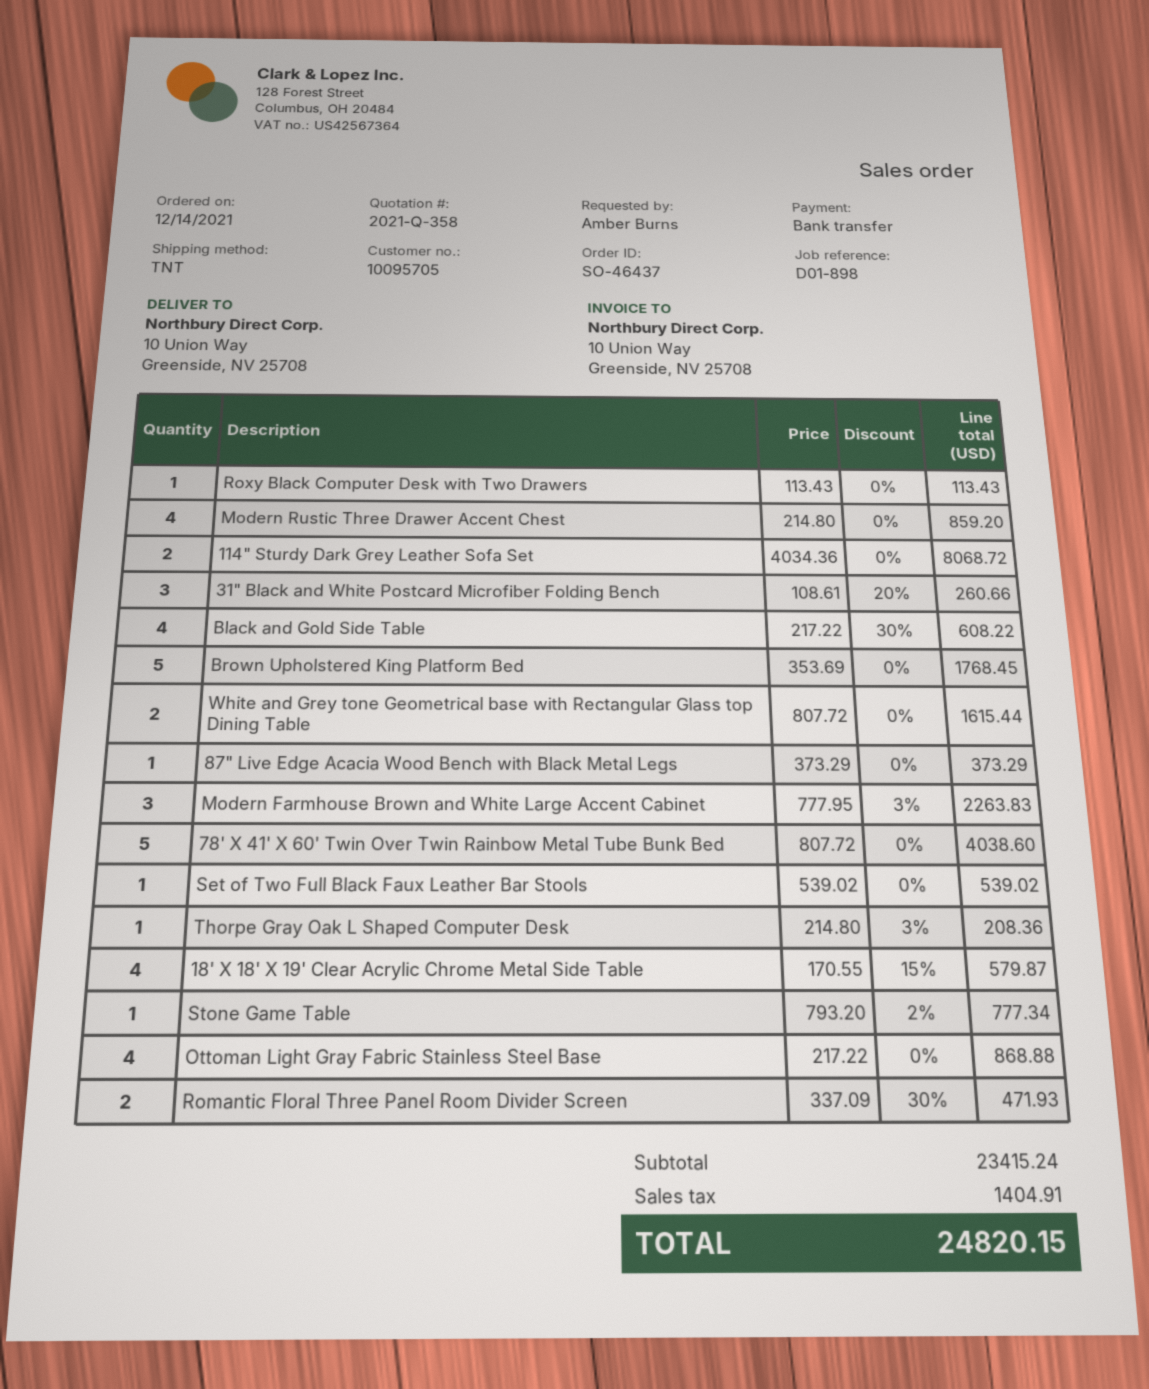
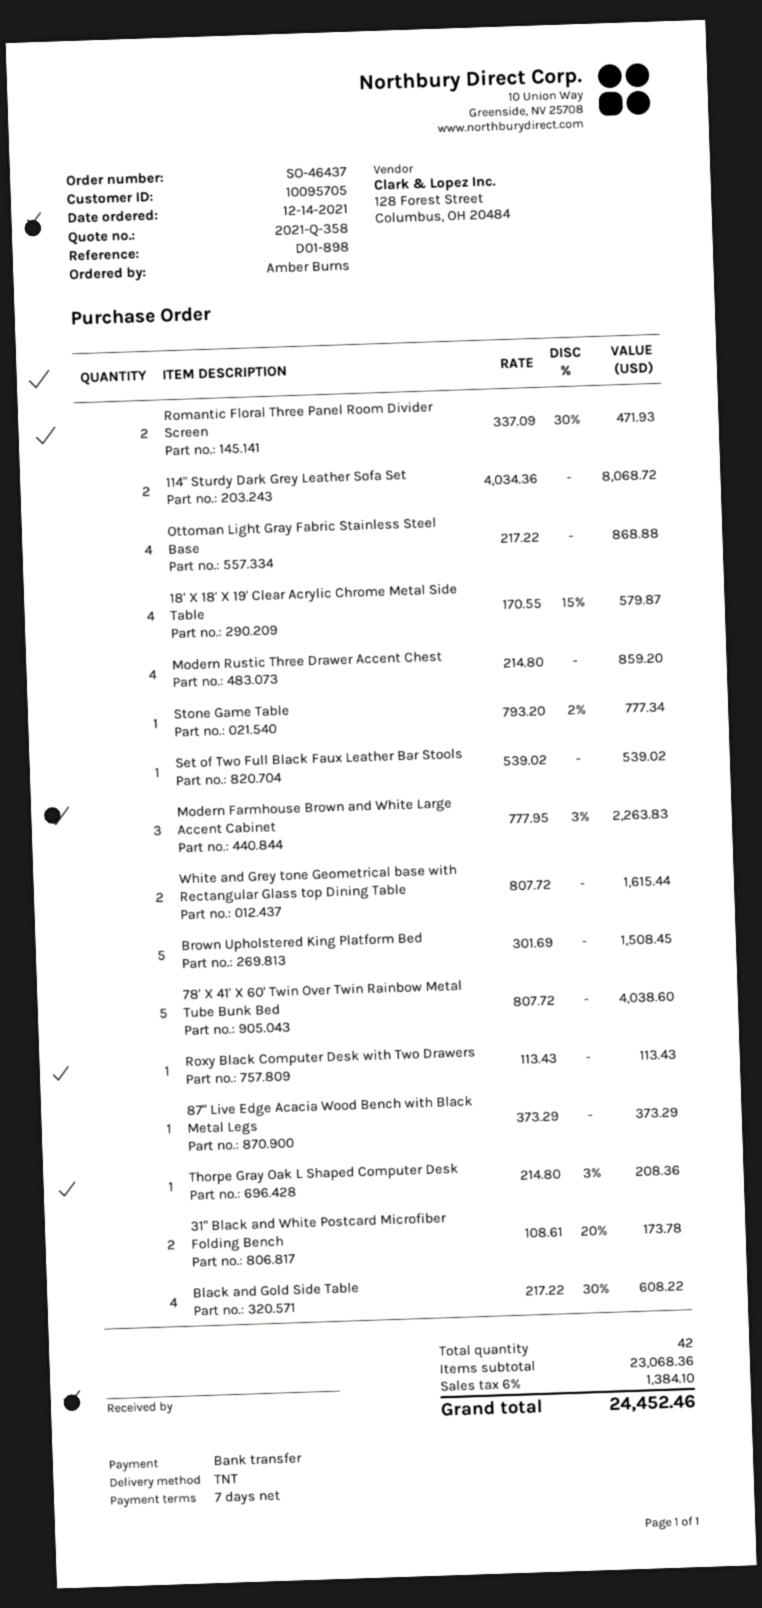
31" Black and White Postcard Microfiber Folding Bench: 3 x 108.61 - 20% = 260.66 -> 2 x 108.61 - 20% = 173.78
Brown Upholstered King Platform Bed: 5 x 353.69 = 1768.45 -> 5 x 301.69 = 1508.45
subtotal: 23415.24 -> 23068.36
tax: 1404.91 -> 1384.10
total: 24820.15 -> 24452.46

